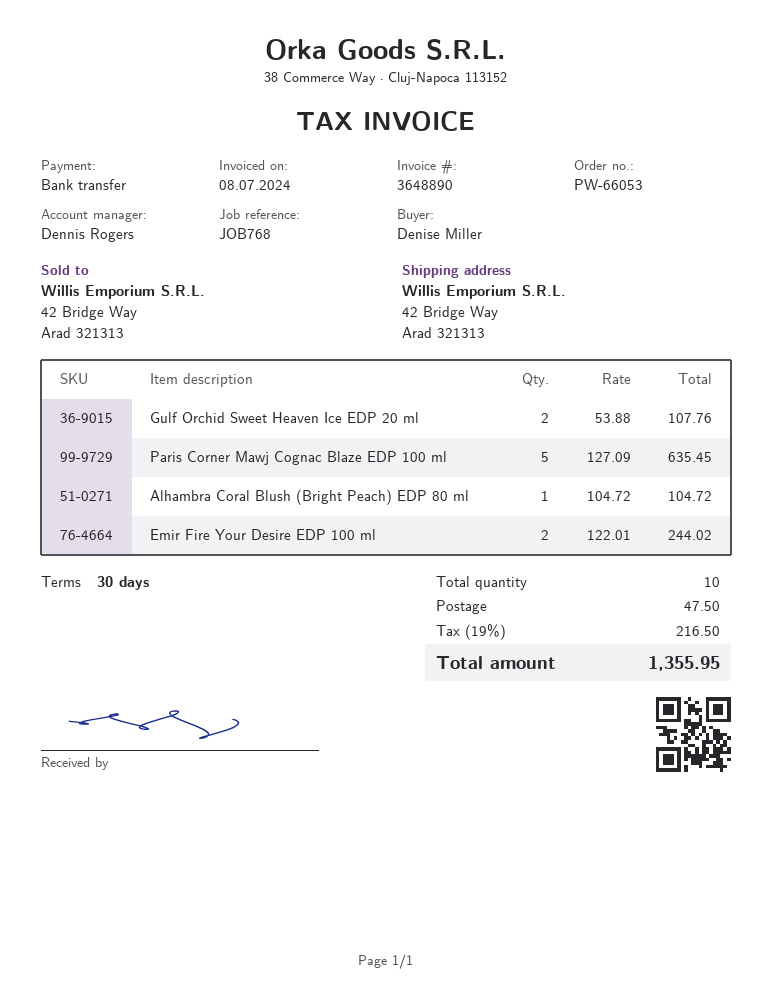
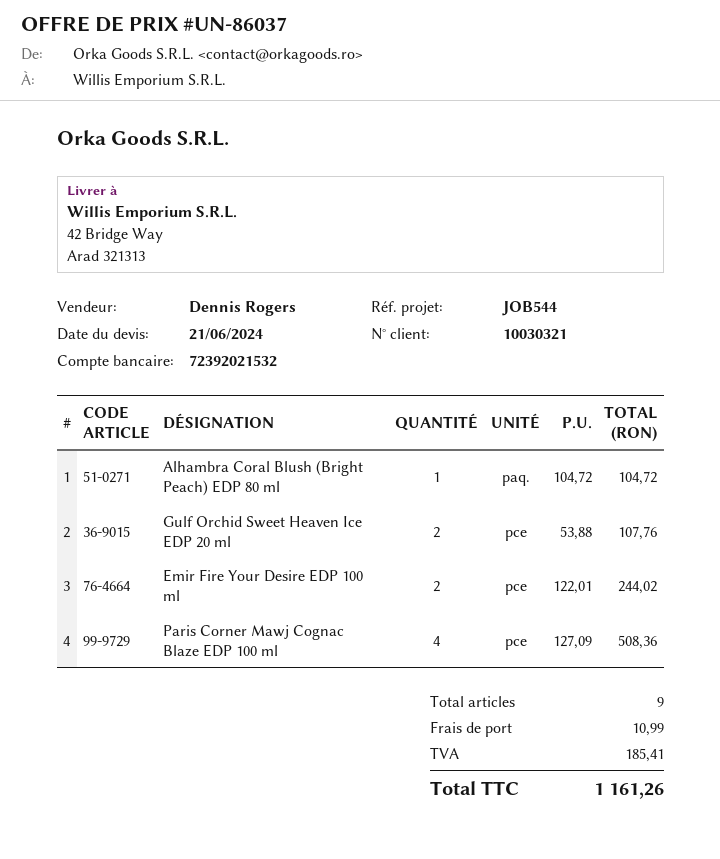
reference: JOB768 -> JOB544
Paris Corner Mawj Cognac Blaze EDP 100 ml: 5 x 127.09 = 635.45 -> 4 x 127.09 = 508.36
total quantity: 10 -> 9
shipping: 47.50 -> 10.99
tax: 216.50 -> 185.41
total: 1355.95 -> 1161.26

